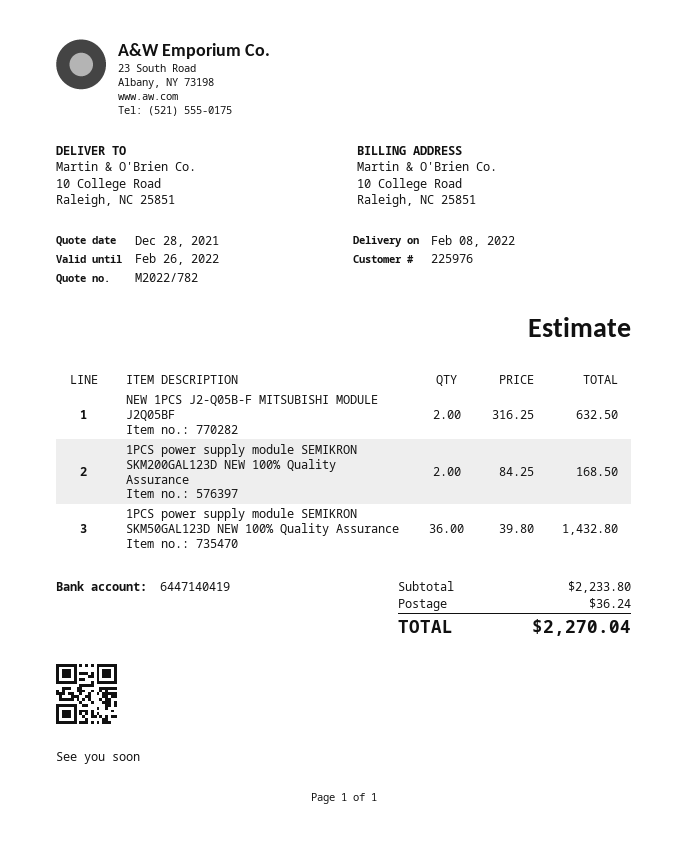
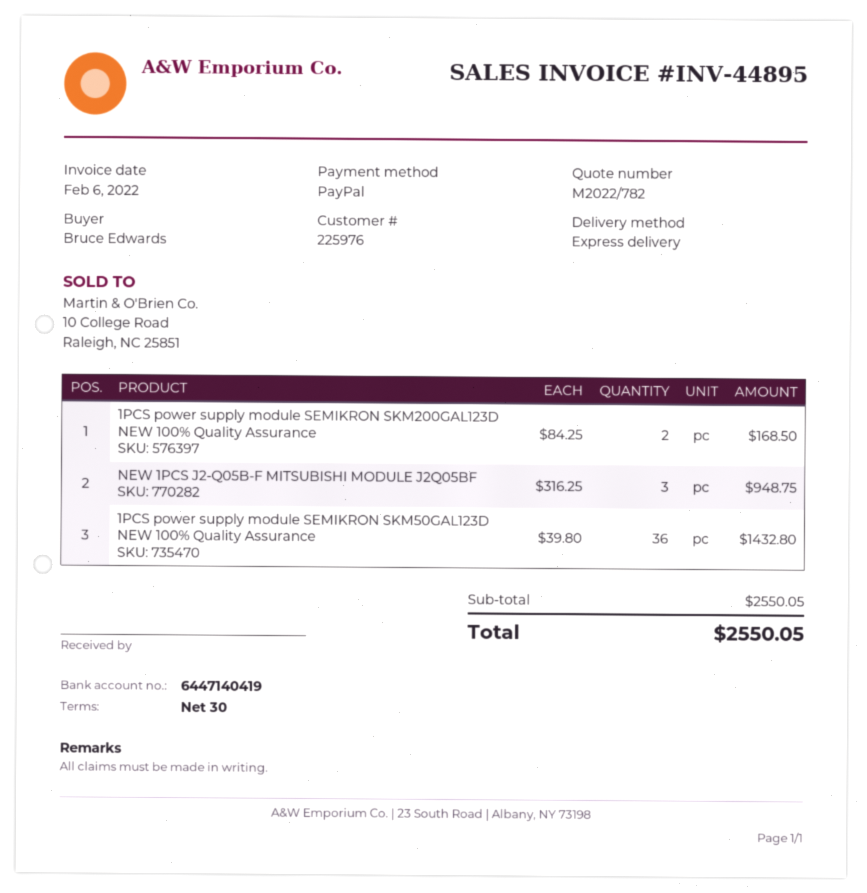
NEW 1PCS J2-Q05B-F MITSUBISHI MODULE J2Q05BF: 2 x 316.25 = 632.50 -> 3 x 316.25 = 948.75
subtotal: 2233.80 -> 2550.05
shipping: 36.24 -> none
total: 2270.04 -> 2550.05

